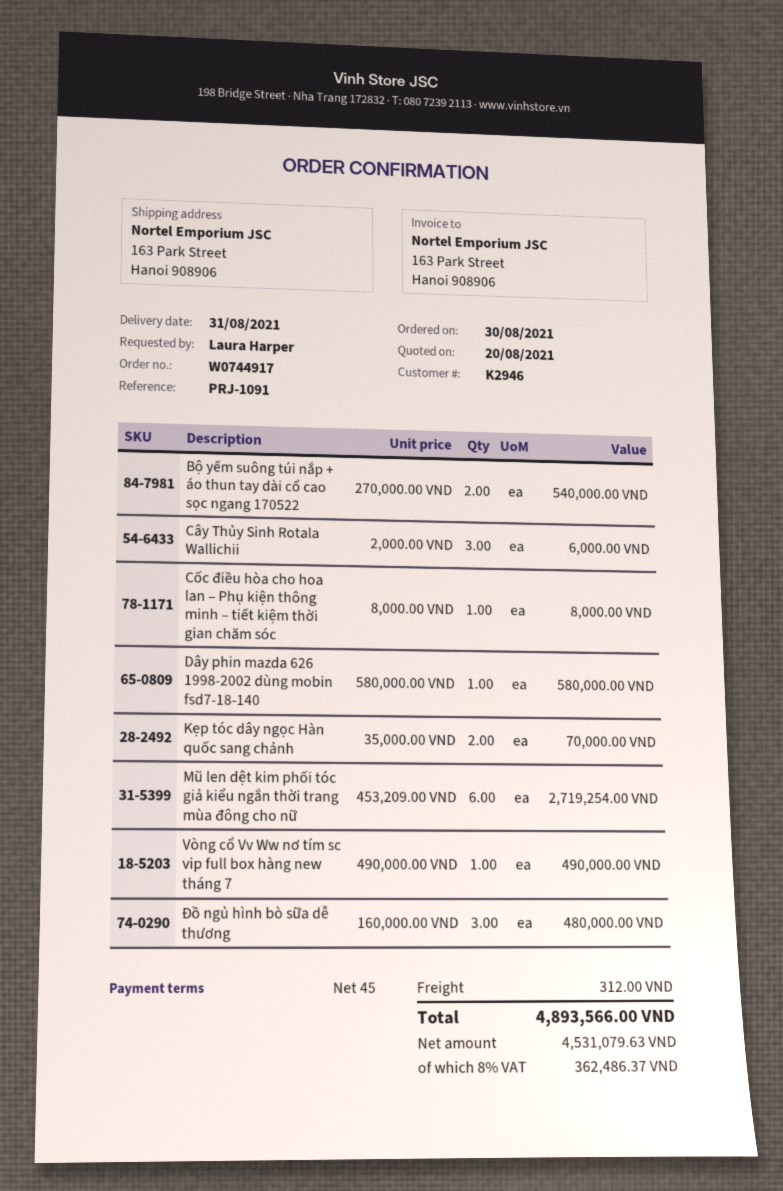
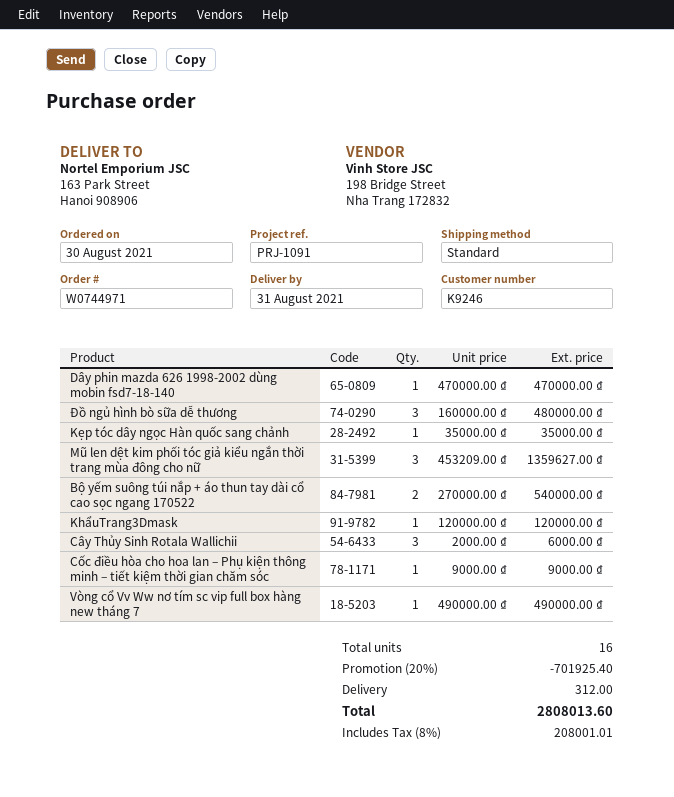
order number: W0744917 -> W0744971
customer number: K2946 -> K9246
Cốc điều hòa cho hoa lan – Phụ kiện thông minh – tiết kiệm thời gian chăm sóc: 1 x 8000.00 = 8000.00 -> 1 x 9000.00 = 9000.00
Dây phin mazda 626 1998-2002 dùng mobin fsd7-18-140: 1 x 580000.00 = 580000.00 -> 1 x 470000.00 = 470000.00
Kẹp tóc dây ngọc Hàn quốc sang chảnh: 2 x 35000.00 = 70000.00 -> 1 x 35000.00 = 35000.00
Mũ len dệt kim phối tóc giả kiểu ngắn thời trang mùa đông cho nữ: 6 x 453209.00 = 2719254.00 -> 3 x 453209.00 = 1359627.00
KhẩuTrang3Dmask: none -> 1 x 120000.00 = 120000.00
discount: none -> 20% = 701925.40
tax: 8% = 362486.37 -> 8% = 208001.01
total: 4893566.00 -> 2808013.60

